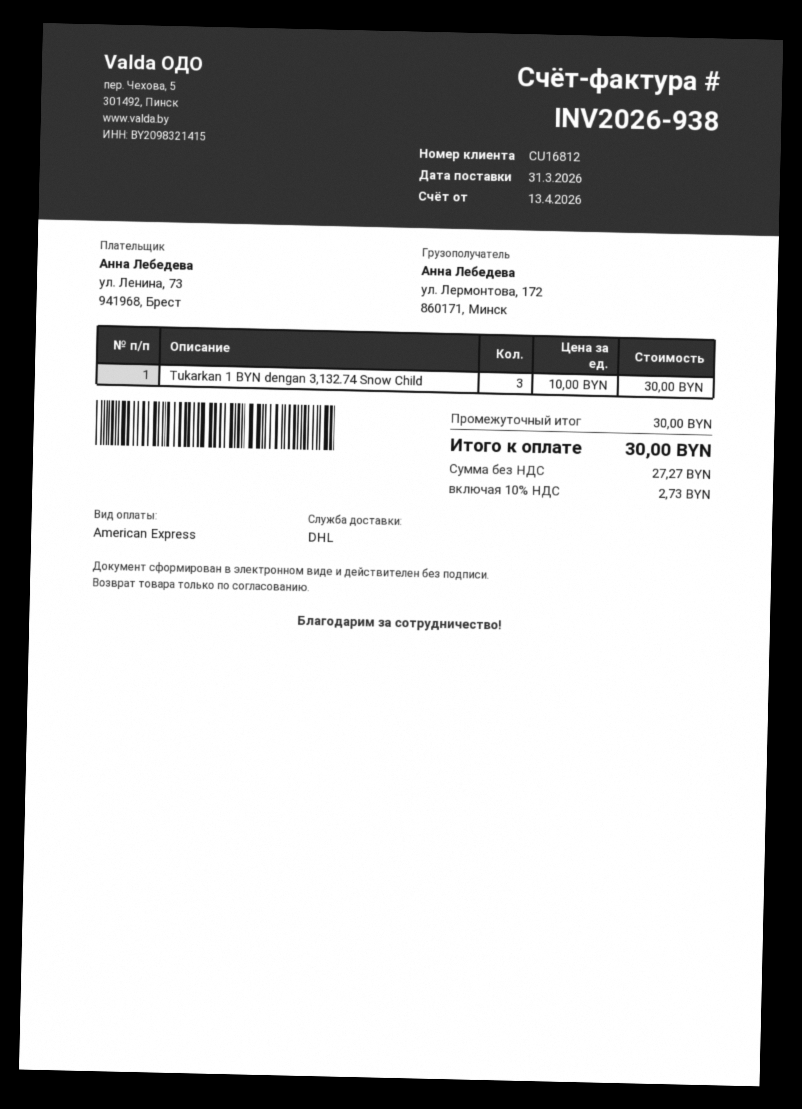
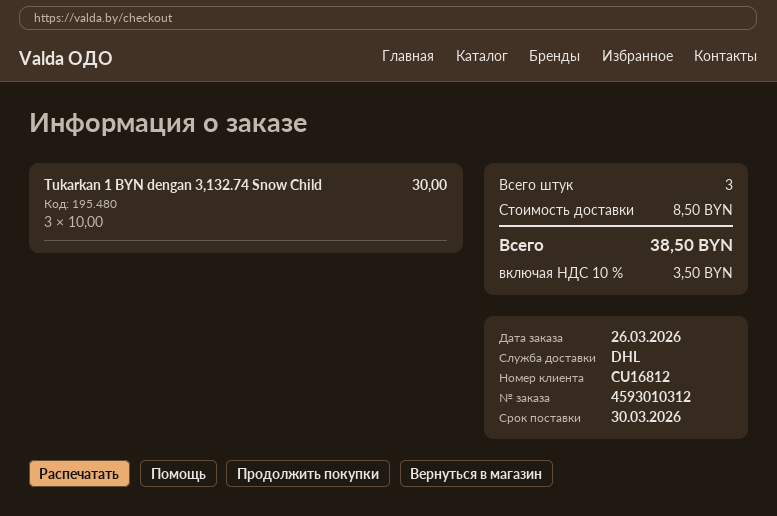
delivery date: 2026-03-31 -> 2026-03-30
shipping: none -> 8.50
tax: 10% = 2.73 -> 10% = 3.50
total: 30.00 -> 38.50

